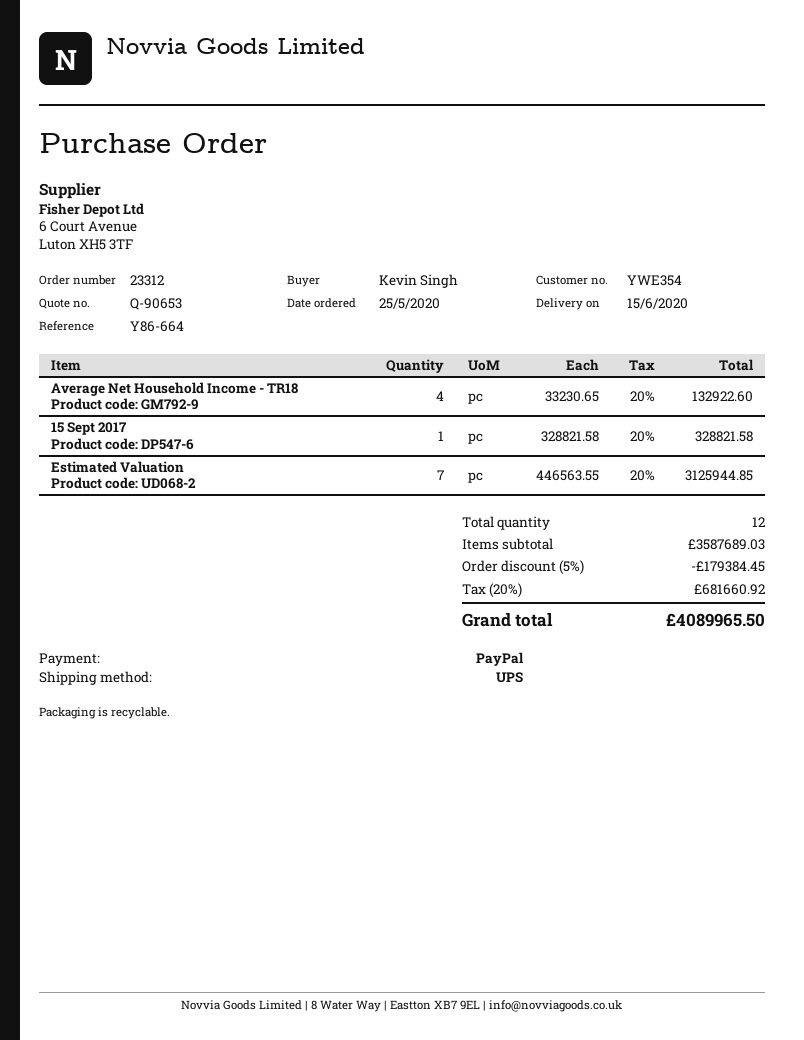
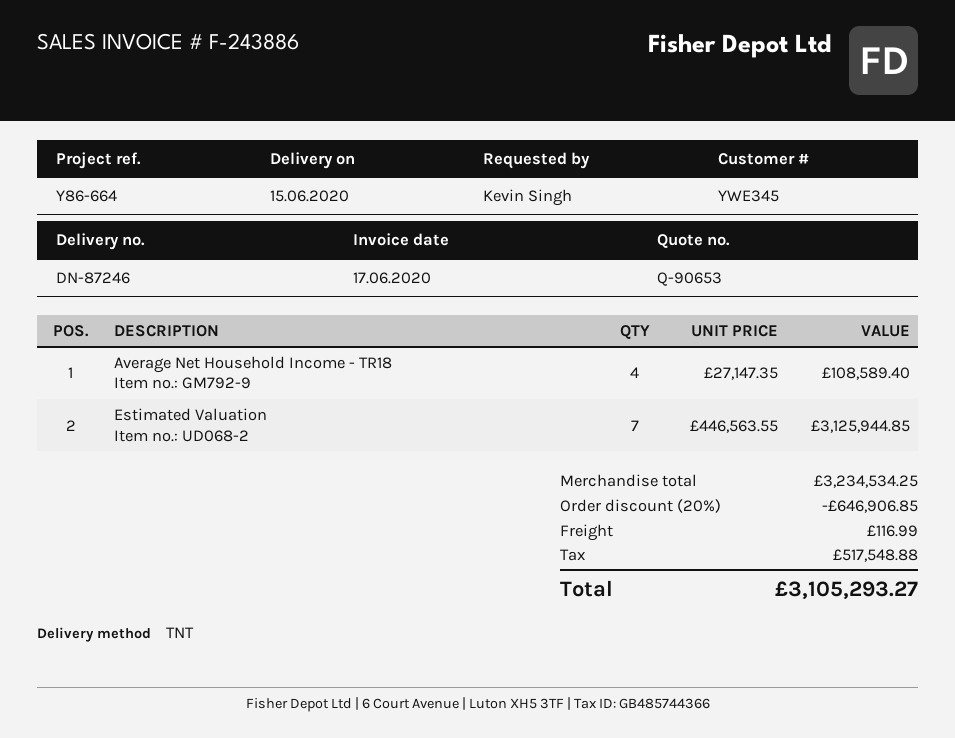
customer number: YWE354 -> YWE345
shipping method: UPS -> TNT
Average Net Household Income - TR18: 4 x 33230.65 = 132922.60 -> 4 x 27147.35 = 108589.40
15 Sept 2017: 1 x 328821.58 = 328821.58 -> none
subtotal: 3587689.03 -> 3234534.25
discount: 5% = 179384.45 -> 20% = 646906.85
shipping: none -> 116.99
tax: 681660.92 -> 517548.88
total: 4089965.50 -> 3105293.27

